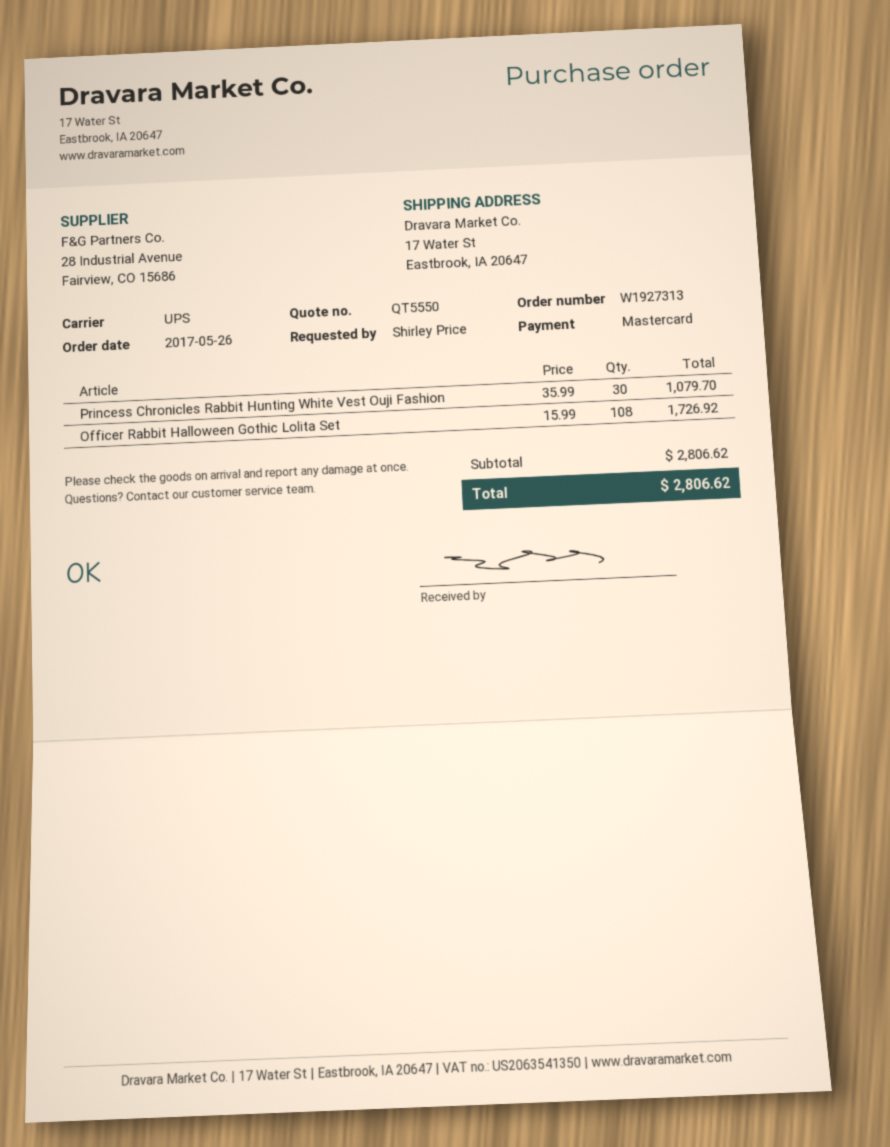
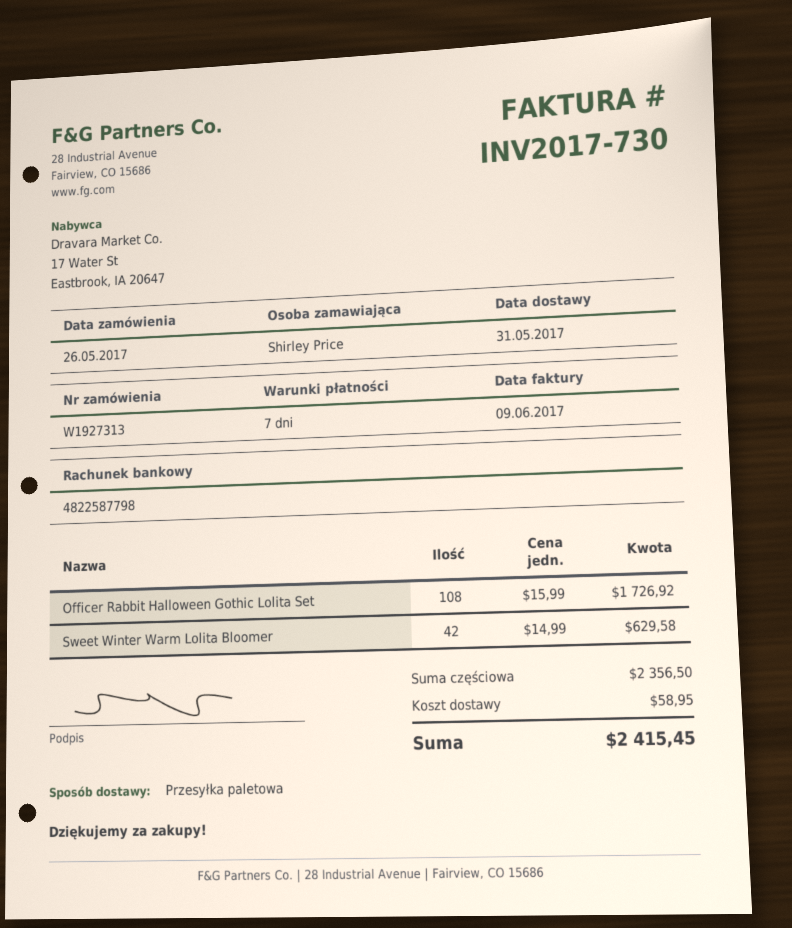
shipping method: UPS -> pallet freight
Princess Chronicles Rabbit Hunting White Vest Ouji Fashion: 30 x 35.99 = 1079.70 -> none
Sweet Winter Warm Lolita Bloomer: none -> 42 x 14.99 = 629.58
subtotal: 2806.62 -> 2356.50
shipping: none -> 58.95
total: 2806.62 -> 2415.45

